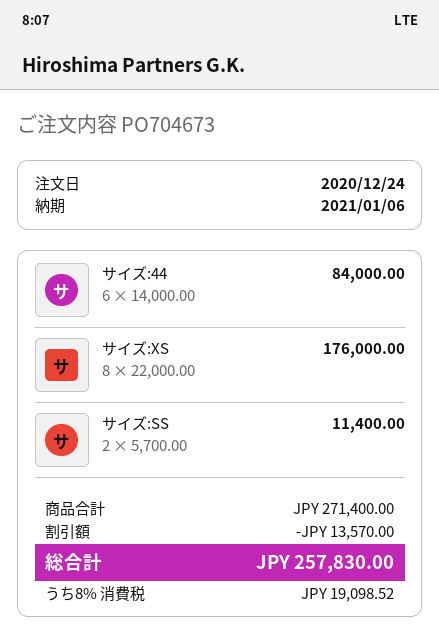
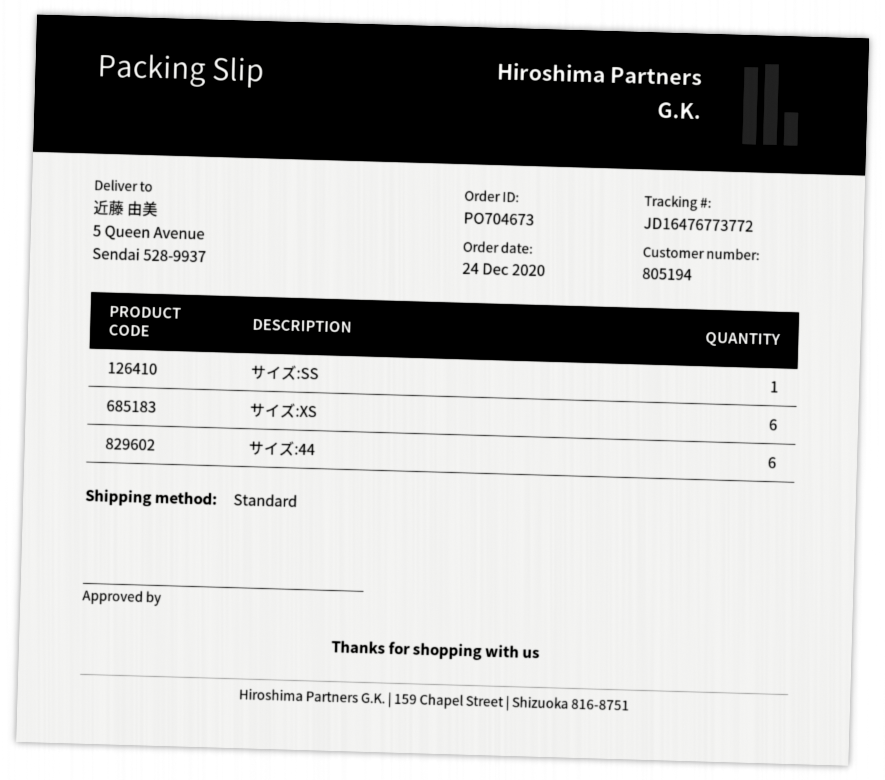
サイズ:XS: 8 -> 6
サイズ:SS: 2 -> 1

